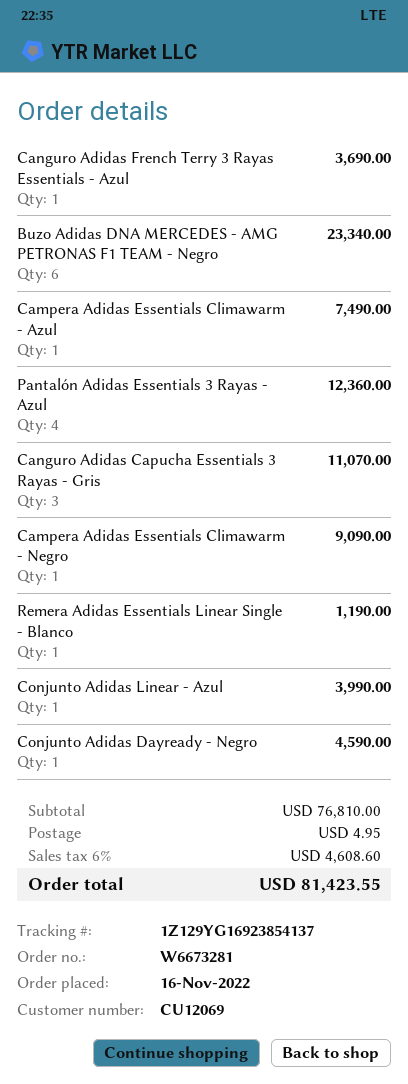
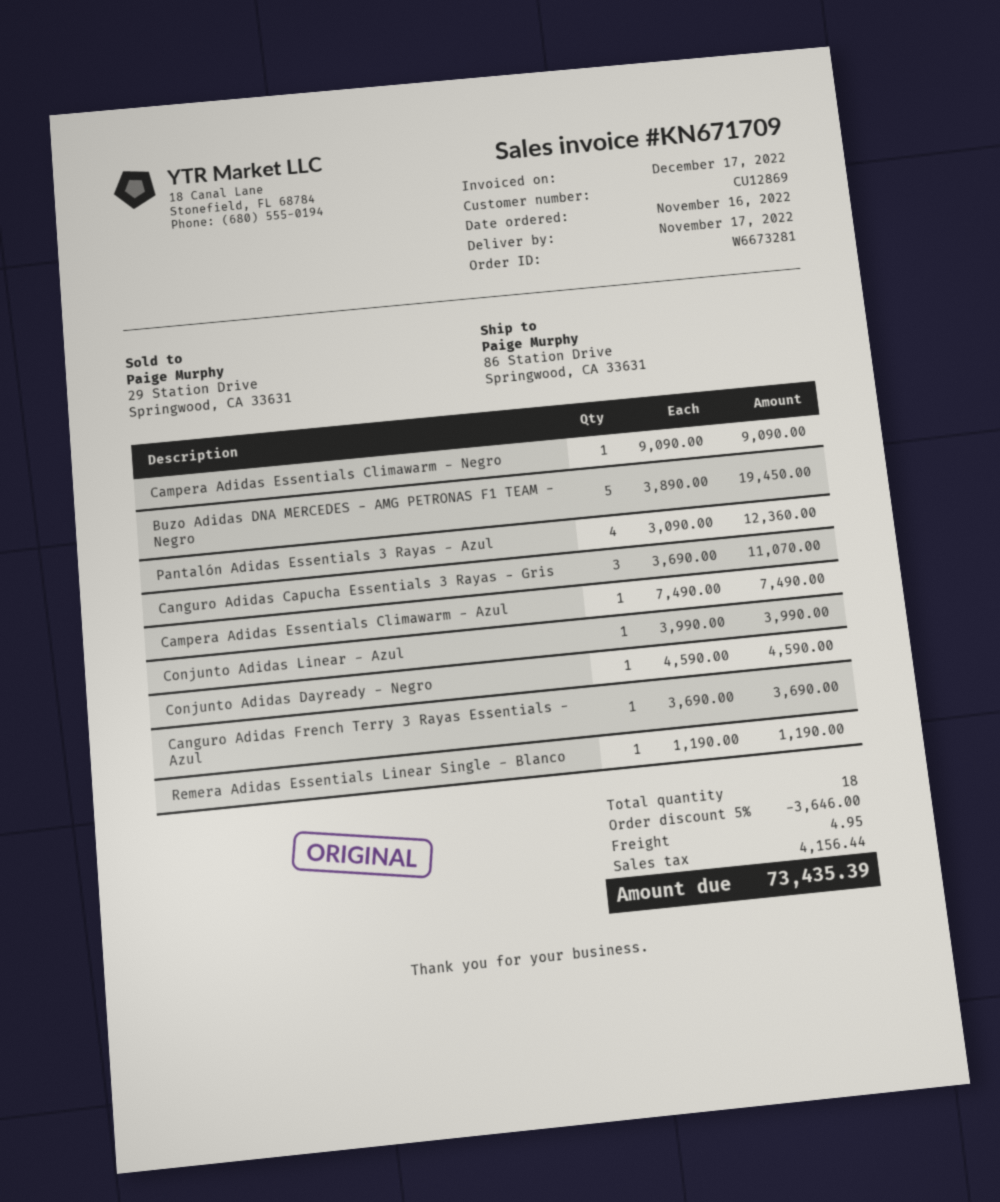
customer number: CU12069 -> CU12869
Buzo Adidas DNA MERCEDES - AMG PETRONAS F1 TEAM - Negro: 6 for 23340.00 -> 5 for 19450.00
discount: none -> 5% = 3646.00
tax: 4608.60 -> 4156.44
total: 81423.55 -> 73435.39

